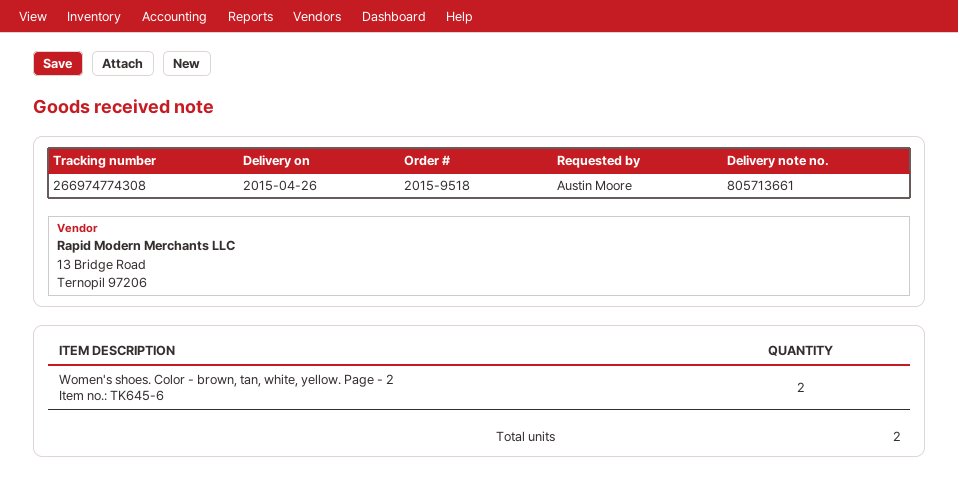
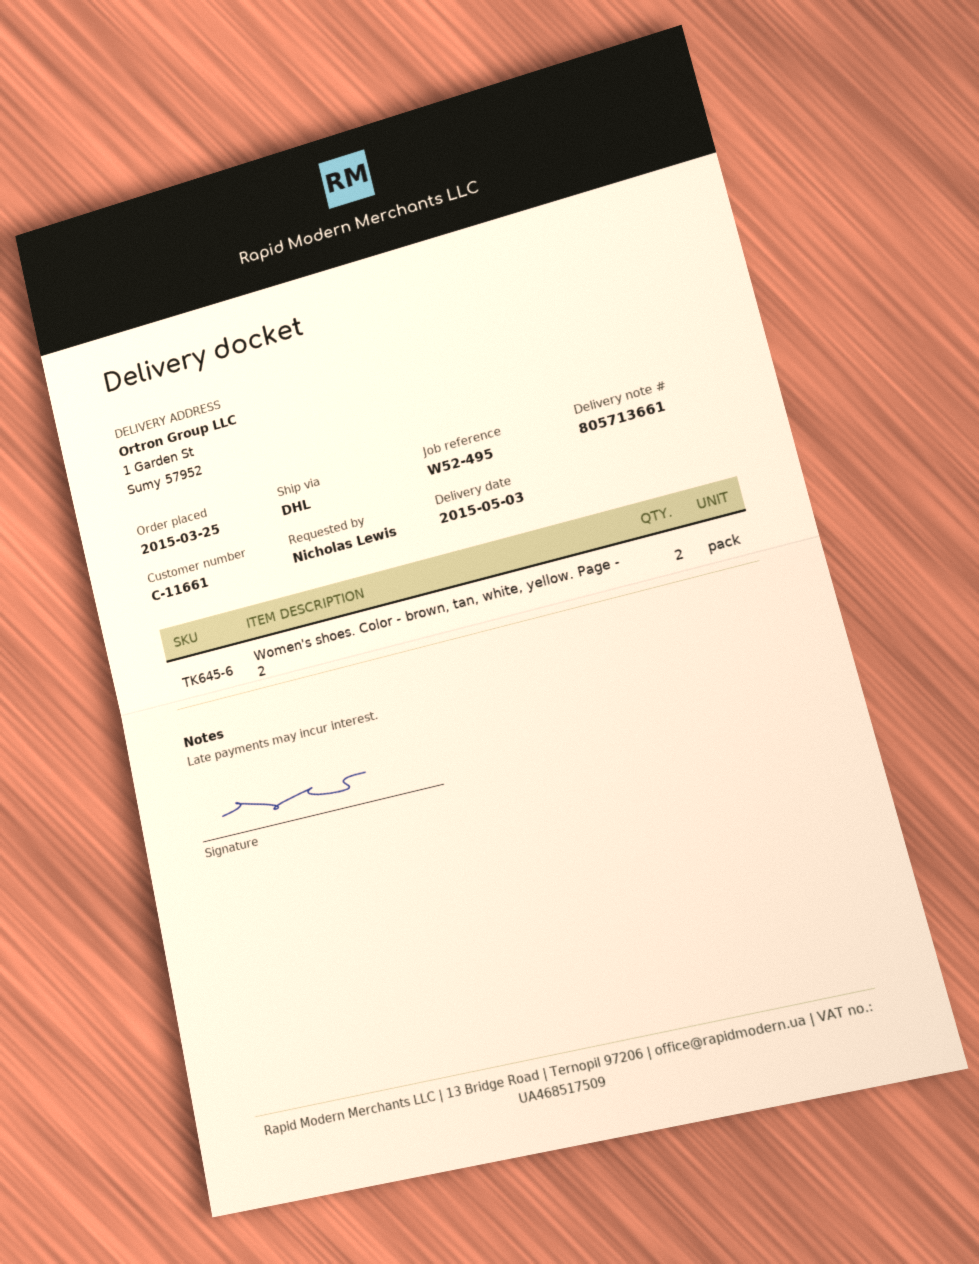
delivery date: 2015-04-26 -> 2015-05-03
ordered by: Austin Moore -> Nicholas Lewis

